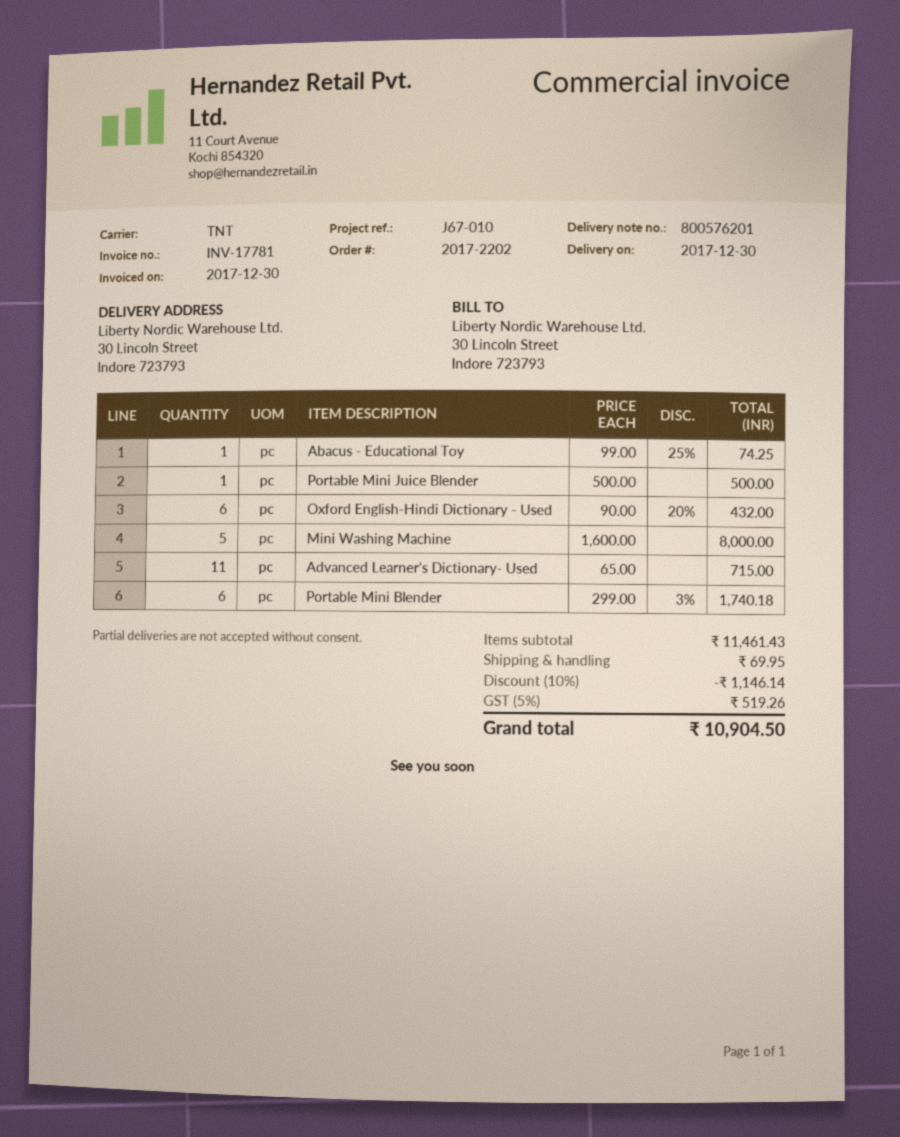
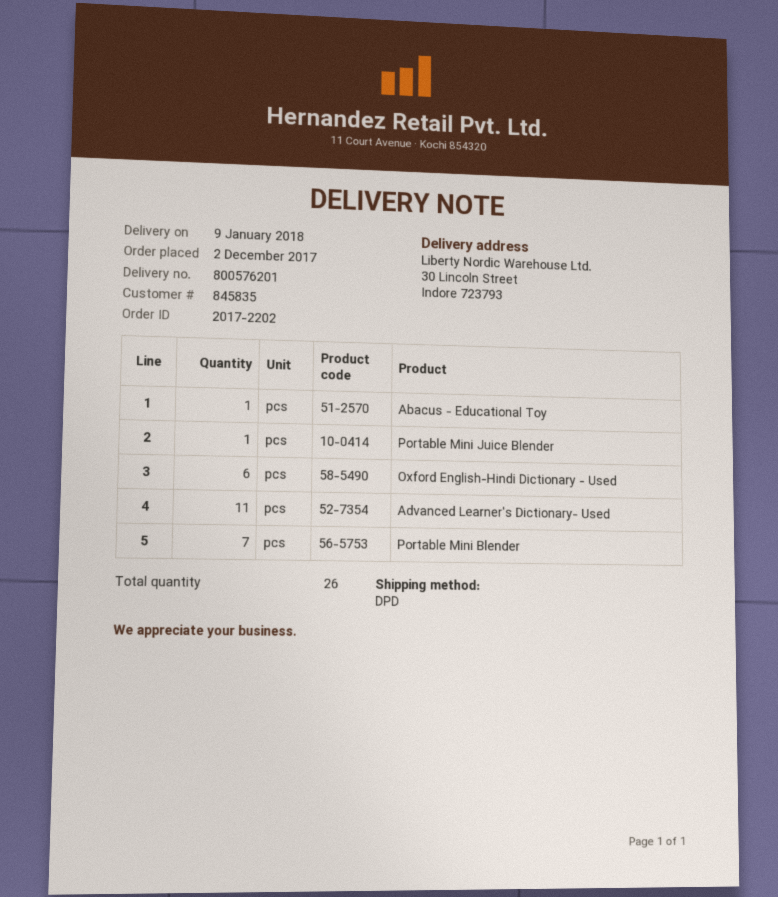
delivery date: 2017-12-30 -> 2018-01-09
shipping method: TNT -> DPD
Mini Washing Machine: 5 -> none
Portable Mini Blender: 6 -> 7

